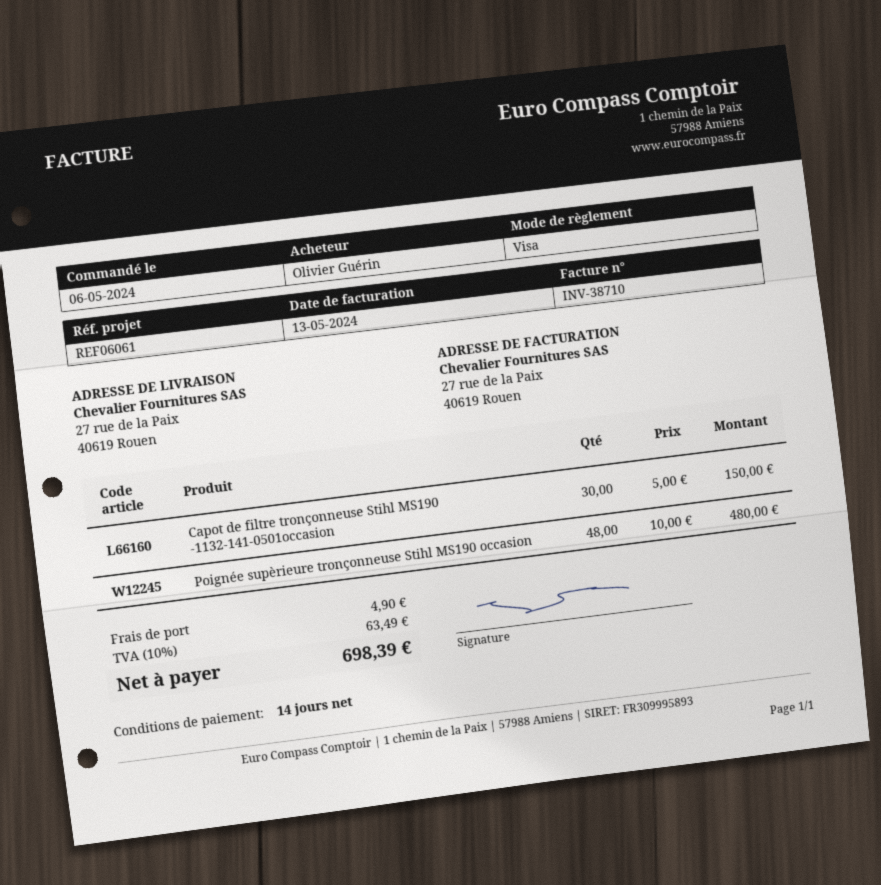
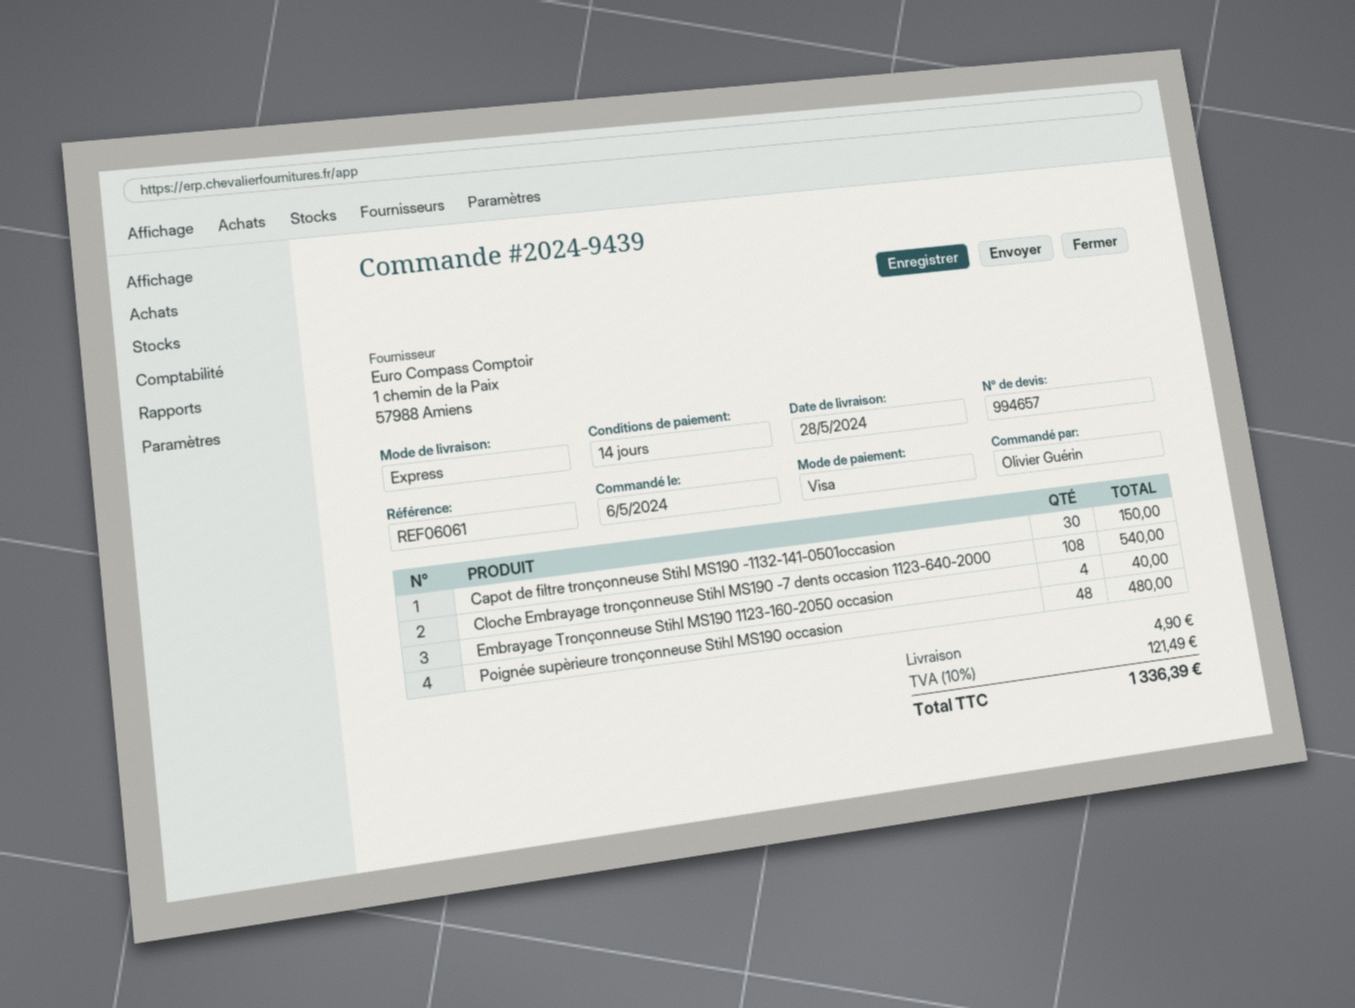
Cloche Embrayage tronçonneuse Stihl MS190 -7 dents occasion 1123-640-2000: none -> 108 for 540.00
Embrayage Tronçonneuse Stihl MS190 1123-160-2050 occasion: none -> 4 for 40.00
tax: 10% = 63.49 -> 10% = 121.49
total: 698.39 -> 1336.39

